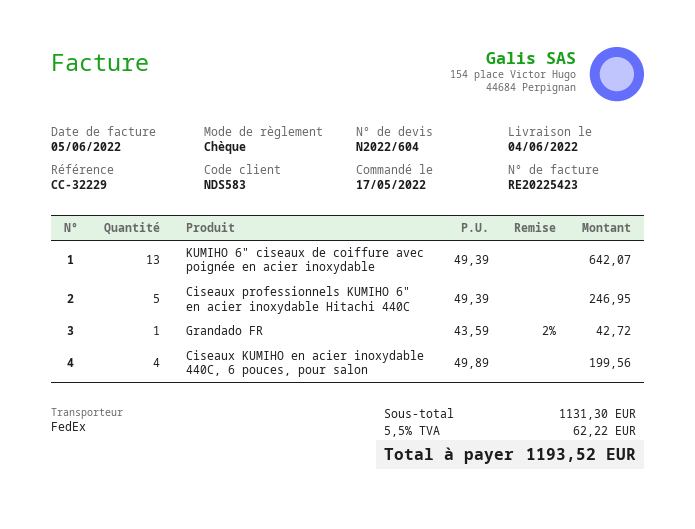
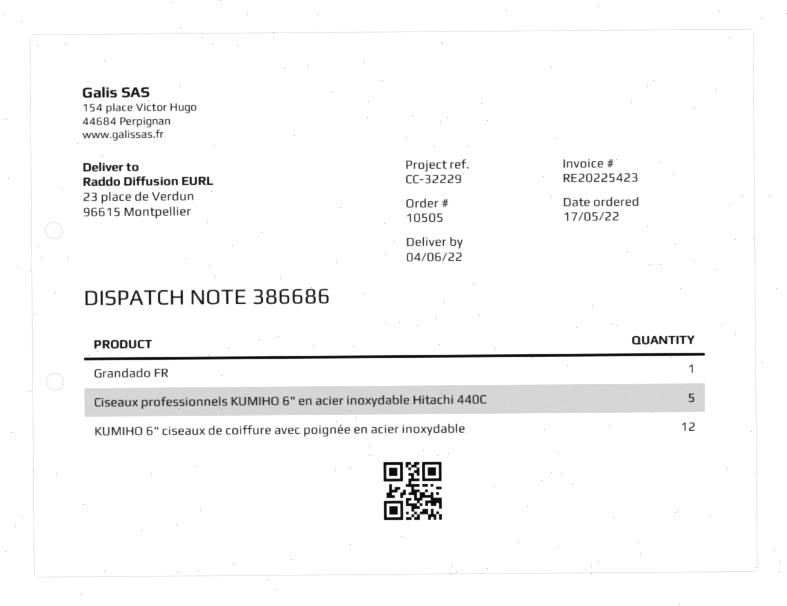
KUMIHO 6" ciseaux de coiffure avec poignée en acier inoxydable: 13 -> 12
Ciseaux KUMIHO en acier inoxydable 440C, 6 pouces, pour salon: 4 -> none

